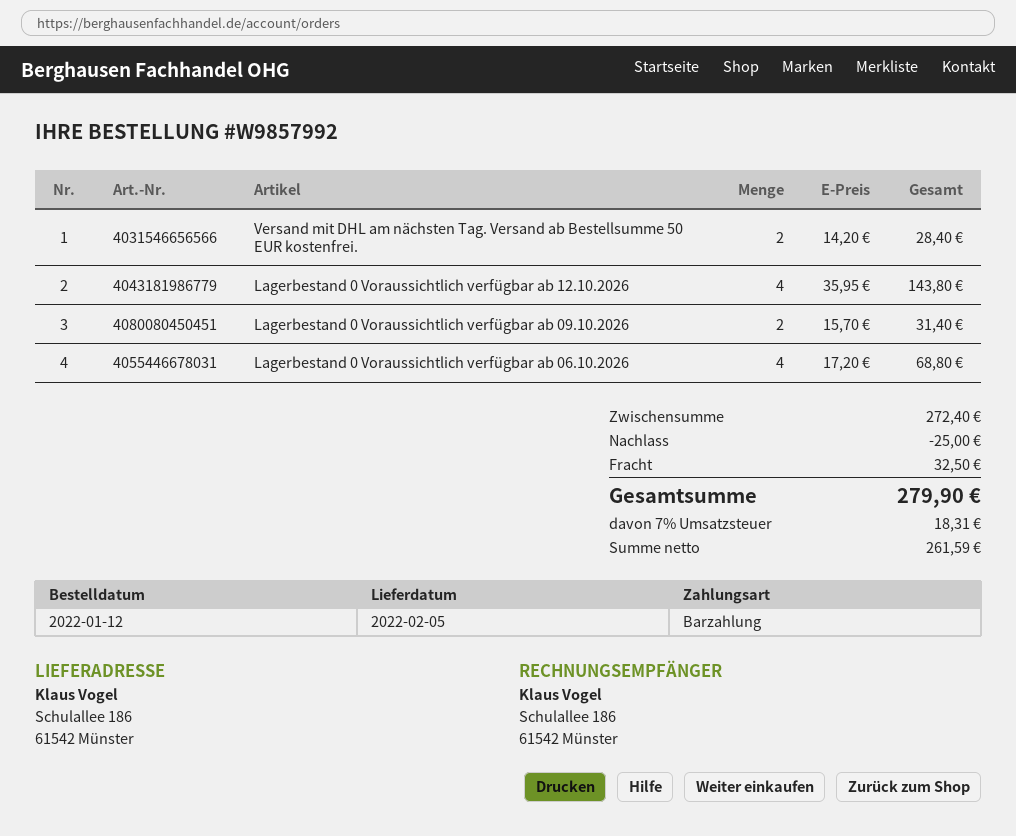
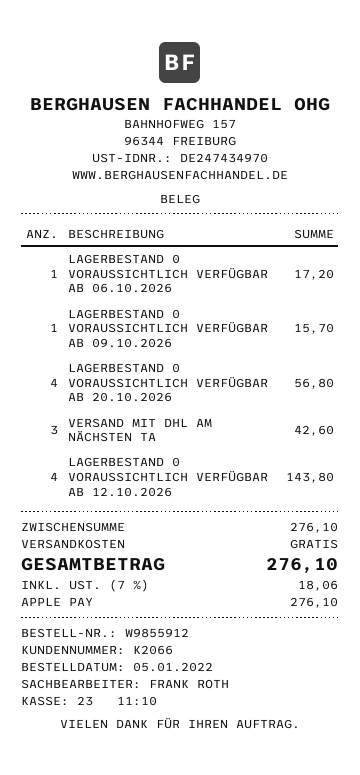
order number: W9857992 -> W9855912
order date: 2022-01-12 -> 2022-01-05
payment method: cash -> Apple Pay
Versand mit DHL am nächsten Tag. Versand ab Bestellsumme 50 EUR kostenfrei.: 2 for 28.40 -> 3 for 42.60
Lagerbestand 0 Voraussichtlich verfügbar ab 09.10.2026: 2 for 31.40 -> 1 for 15.70
Lagerbestand 0 Voraussichtlich verfügbar ab 06.10.2026: 4 for 68.80 -> 1 for 17.20
LAGERBESTAND 0 VORAUSSICHTLICH VERFÜGBAR AB 20.10.2026: none -> 4 for 56.80
subtotal: 272.40 -> 276.10
discount: 25.00 -> none
shipping: 32.50 -> 0.00
tax: 7% = 18.31 -> 7% = 18.06
total: 279.90 -> 276.10

